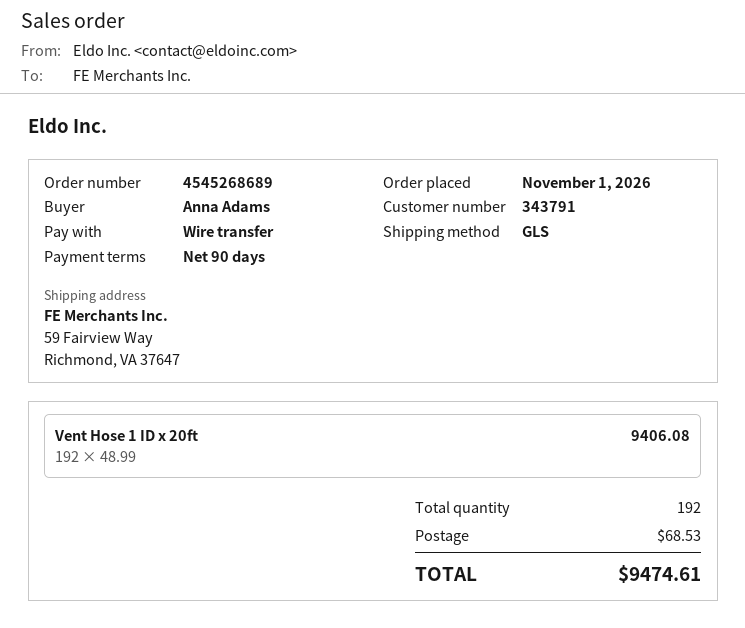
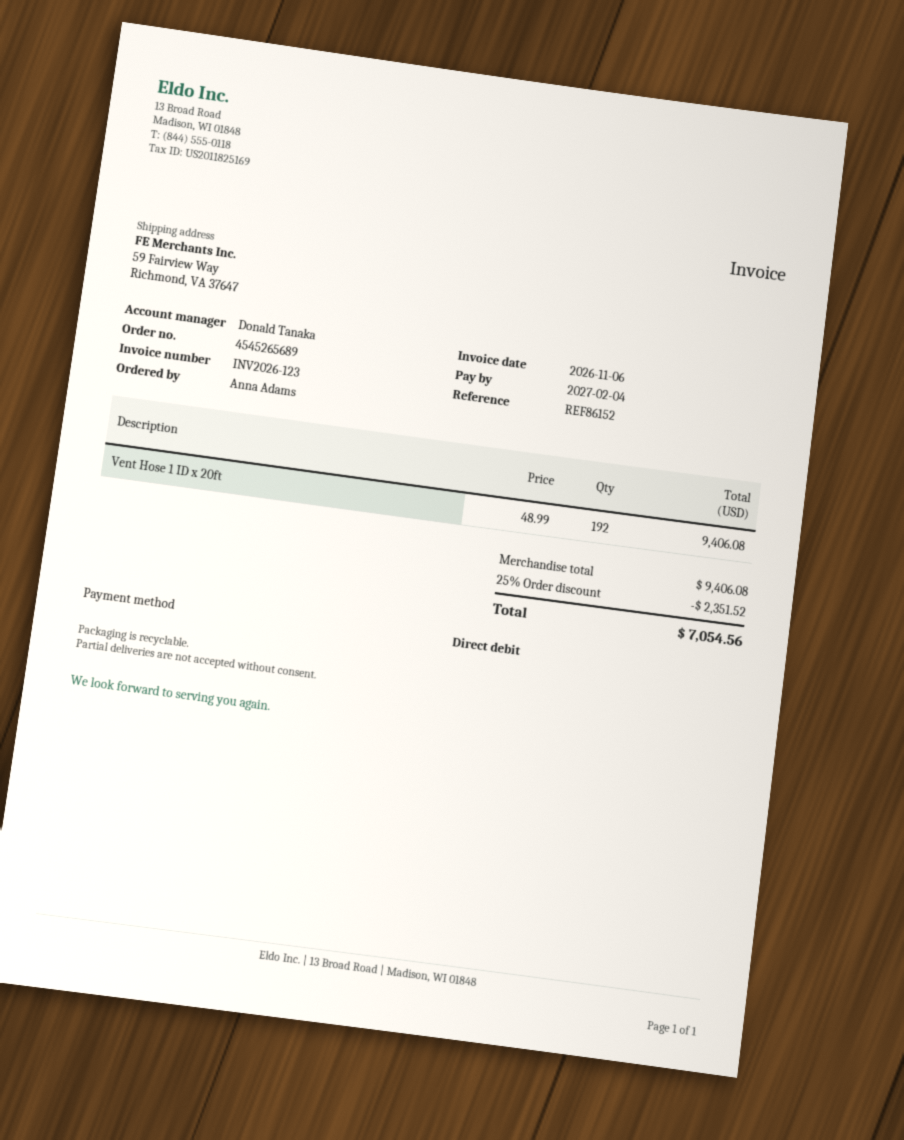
order number: 4545268689 -> 4545265689
payment method: bank transfer -> direct debit
discount: none -> 25% = 2351.52
shipping: 68.53 -> none
total: 9474.61 -> 7054.56

